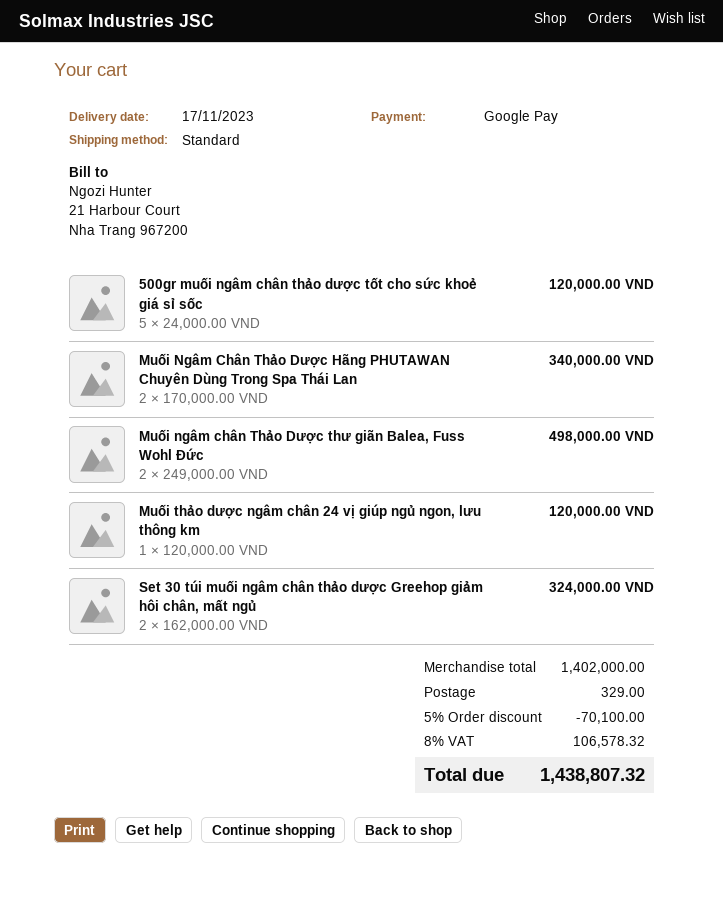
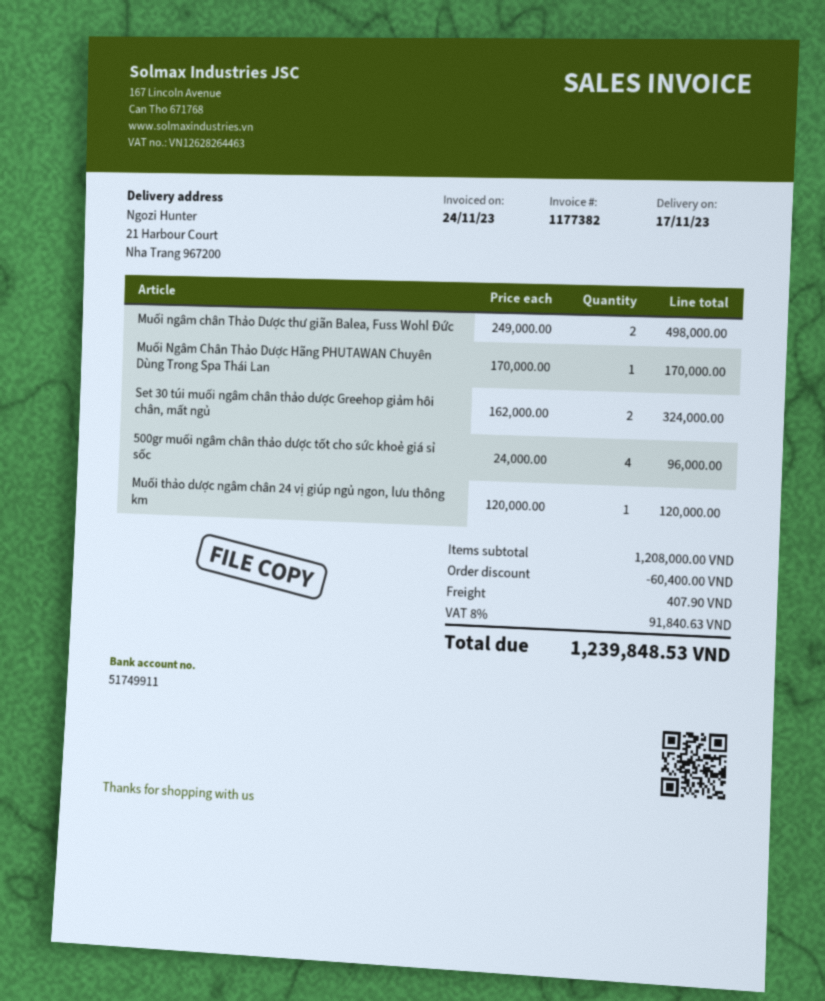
500gr muối ngâm chân thảo dược tốt cho sức khoẻ giá sỉ sốc: 5 x 24000.00 = 120000.00 -> 4 x 24000.00 = 96000.00
Muối Ngâm Chân Thảo Dược Hãng PHUTAWAN Chuyên Dùng Trong Spa Thái Lan: 2 x 170000.00 = 340000.00 -> 1 x 170000.00 = 170000.00
subtotal: 1402000.00 -> 1208000.00
discount: 70100.00 -> 60400.00
shipping: 329.00 -> 407.90
tax: 8% = 106578.32 -> 8% = 91840.63
total: 1438807.32 -> 1239848.53

